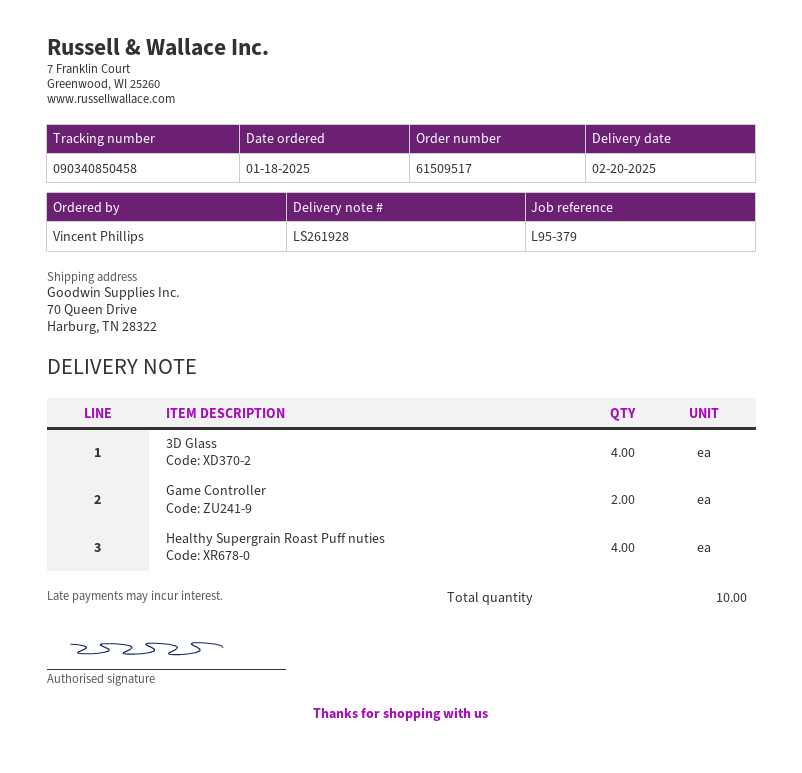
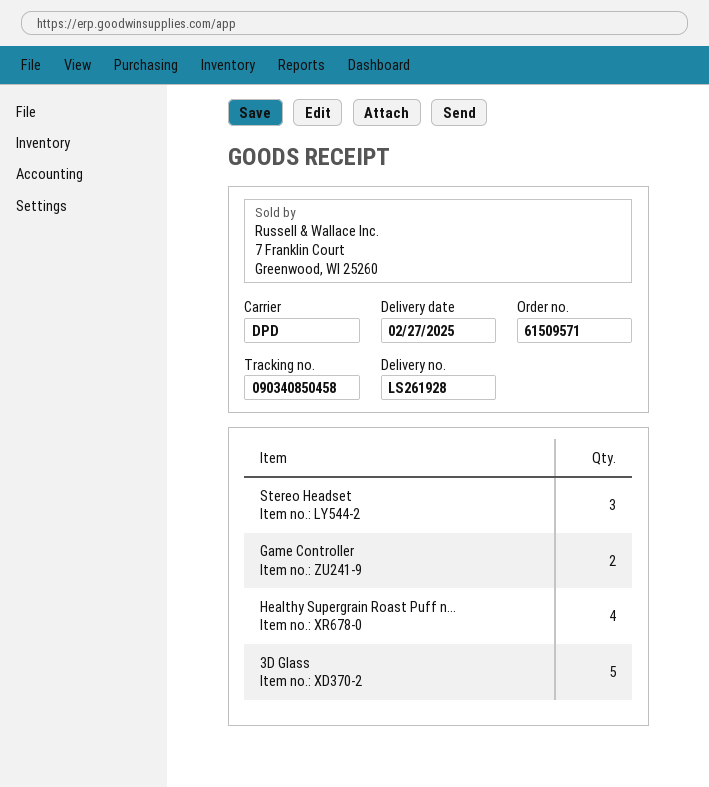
order number: 61509517 -> 61509571
delivery date: 2025-02-20 -> 2025-02-27
3D Glass: 4 -> 5
Stereo Headset: none -> 3

